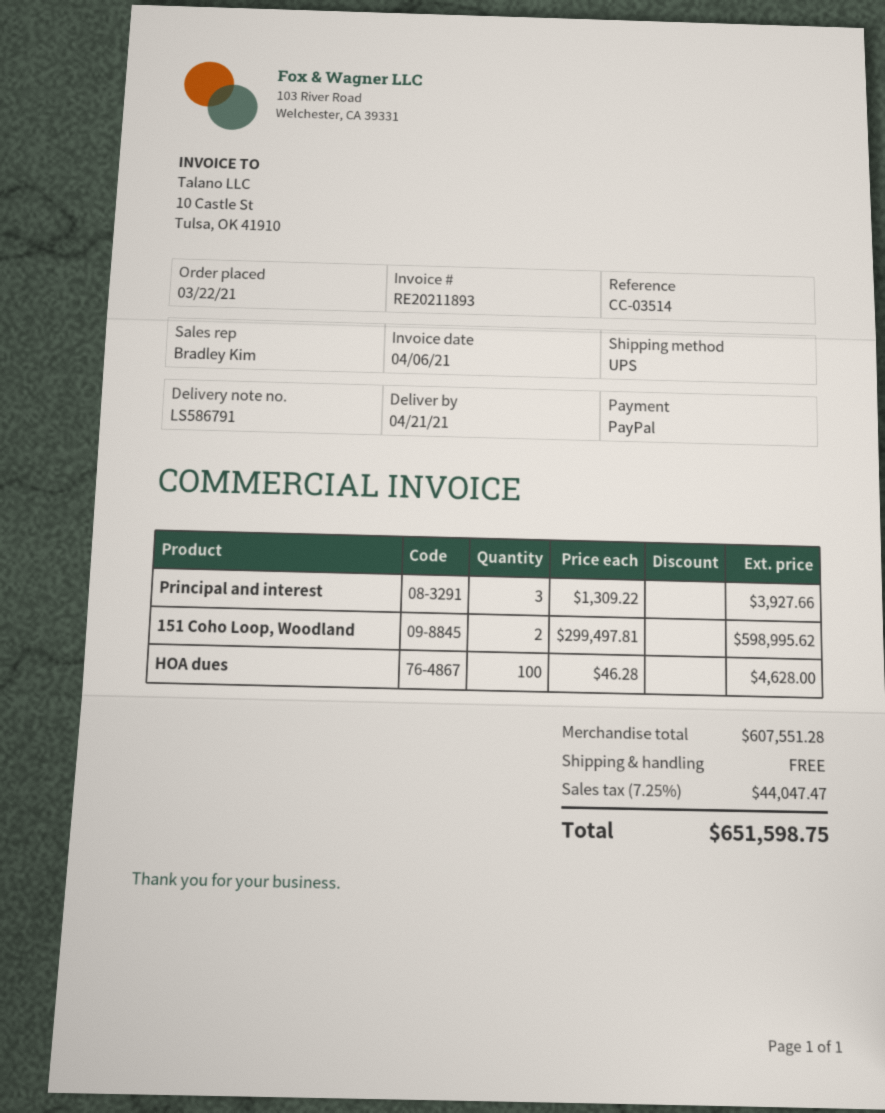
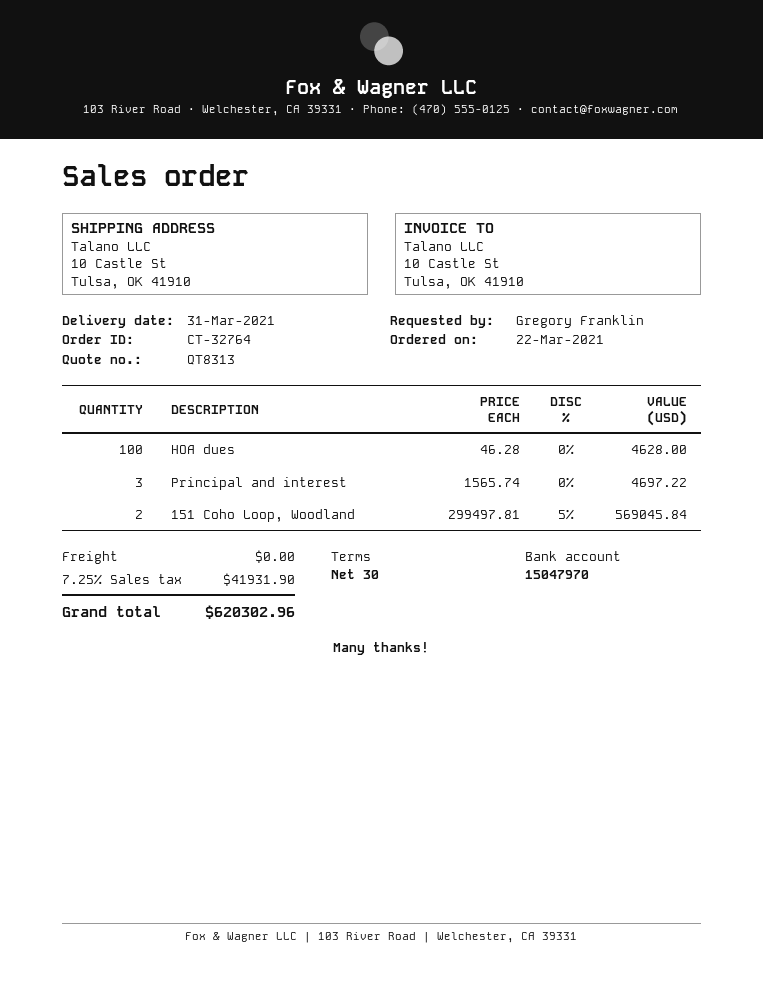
delivery date: 2021-04-21 -> 2021-03-31
Principal and interest: 3 x 1309.22 = 3927.66 -> 3 x 1565.74 = 4697.22
151 Coho Loop, Woodland: 2 x 299497.81 = 598995.62 -> 2 x 299497.81 - 5% = 569045.84
tax: 7.25% = 44047.47 -> 7.25% = 41931.90
total: 651598.75 -> 620302.96

